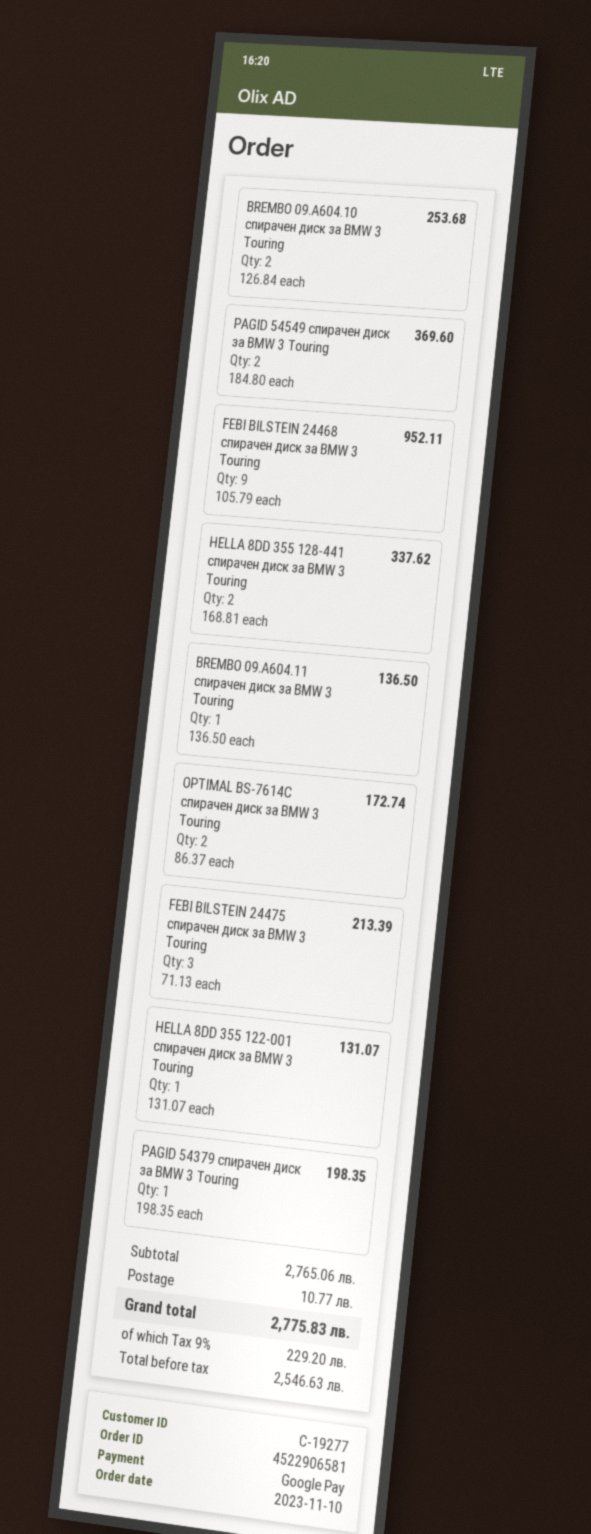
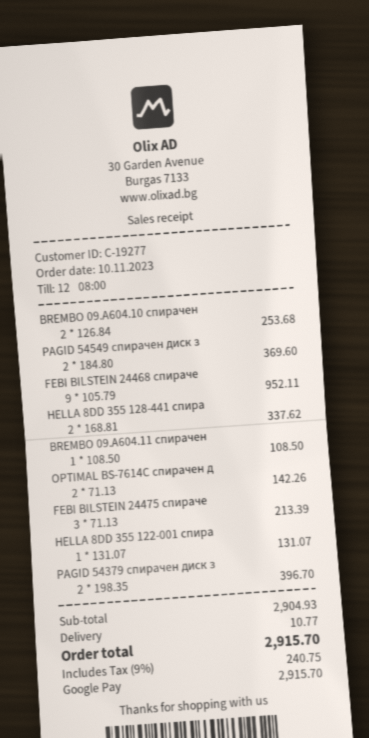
BREMBO 09.A604.11 спирачен диск за BMW 3 Touring: 1 x 136.50 = 136.50 -> 1 x 108.50 = 108.50
OPTIMAL BS-7614C спирачен диск за BMW 3 Touring: 2 x 86.37 = 172.74 -> 2 x 71.13 = 142.26
PAGID 54379 спирачен диск за BMW 3 Touring: 1 x 198.35 = 198.35 -> 2 x 198.35 = 396.70
subtotal: 2765.06 -> 2904.93
tax: 9% = 229.20 -> 9% = 240.75
total: 2775.83 -> 2915.70

